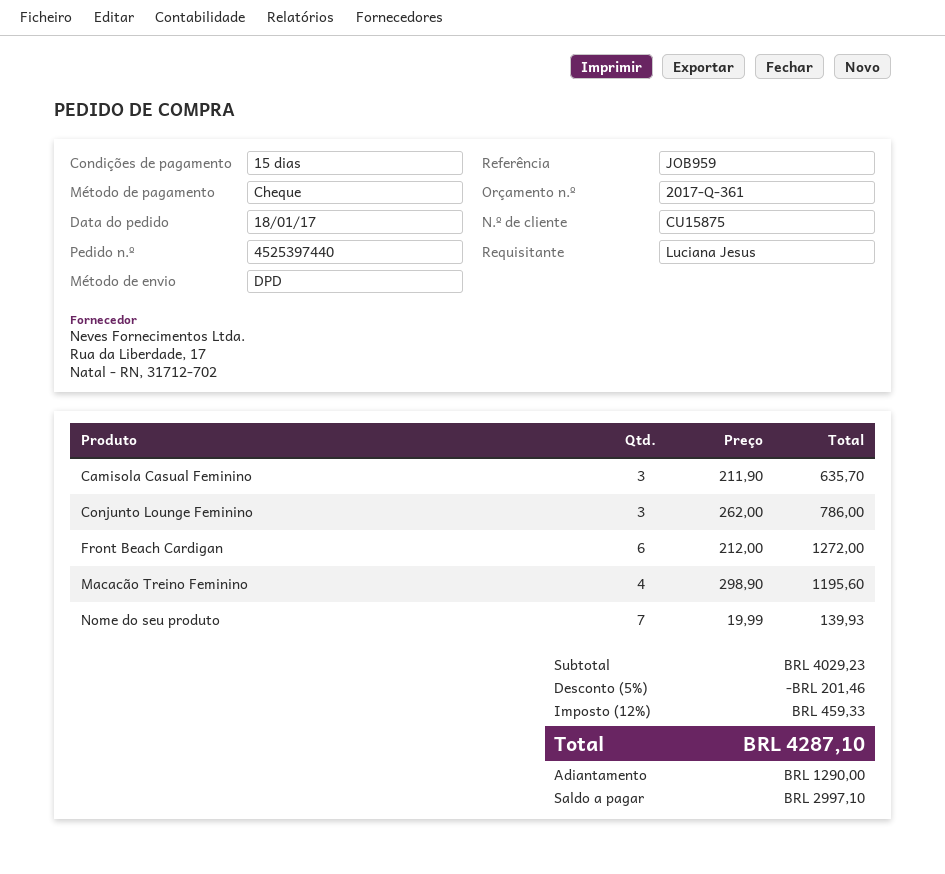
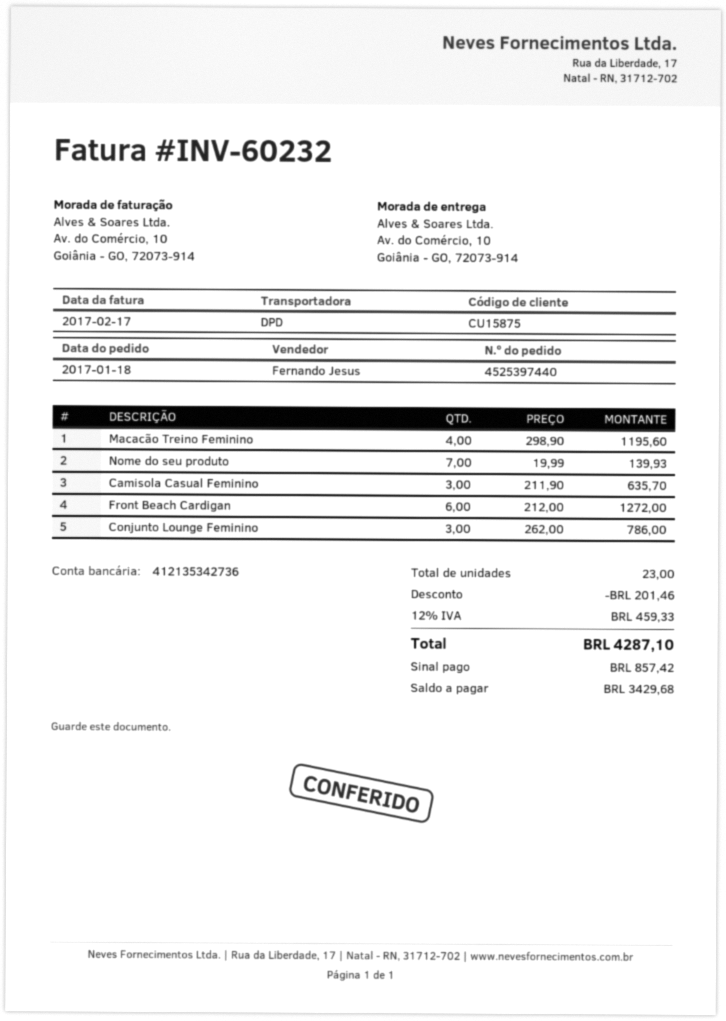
deposit: 1290.00 -> 857.42
balance: 2997.10 -> 3429.68

